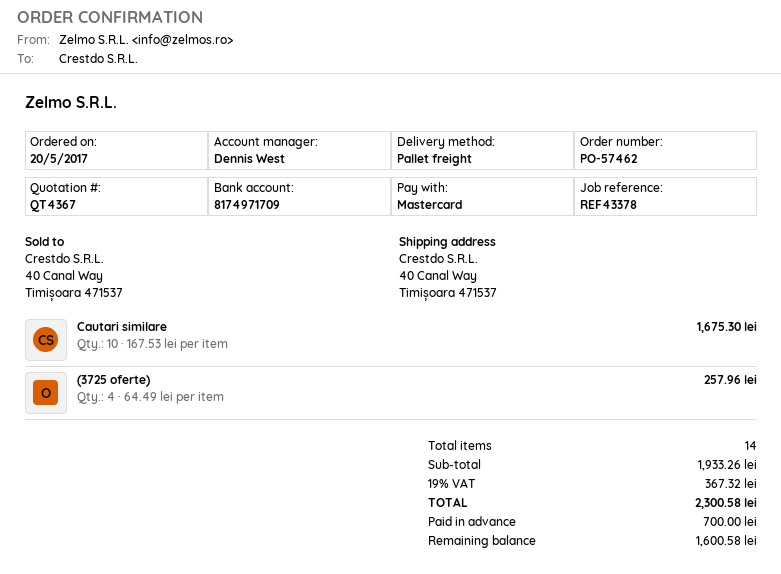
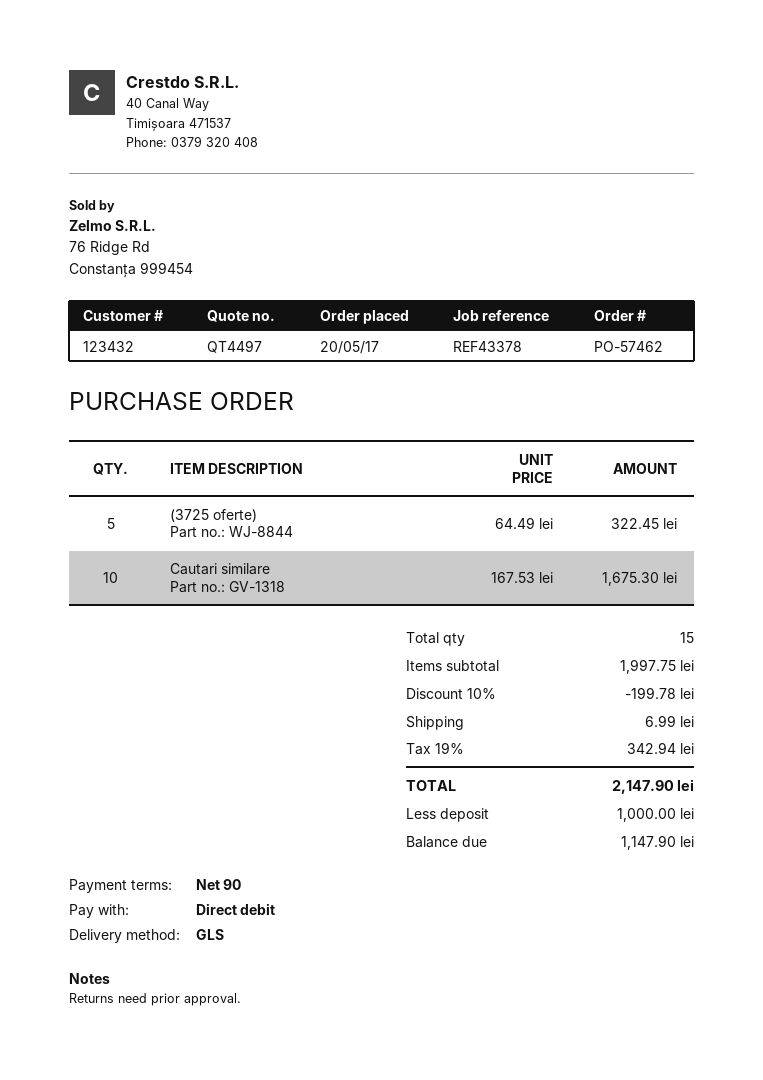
quote number: QT4367 -> QT4497
payment method: Mastercard -> direct debit
shipping method: pallet freight -> GLS
(3725 oferte): 4 x 64.49 = 257.96 -> 5 x 64.49 = 322.45
total quantity: 14 -> 15
subtotal: 1933.26 -> 1997.75
discount: none -> 10% = 199.78
shipping: none -> 6.99
tax: 19% = 367.32 -> 19% = 342.94
total: 2300.58 -> 2147.90
deposit: 700.00 -> 1000.00
balance: 1600.58 -> 1147.90

